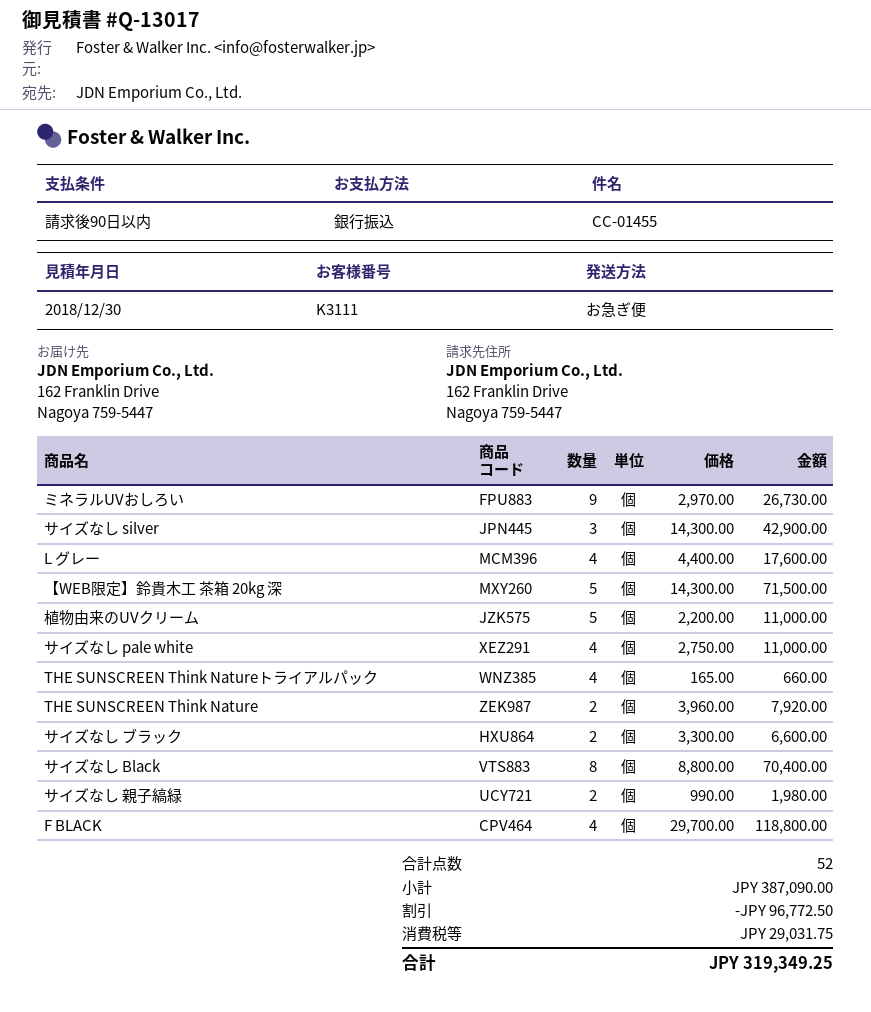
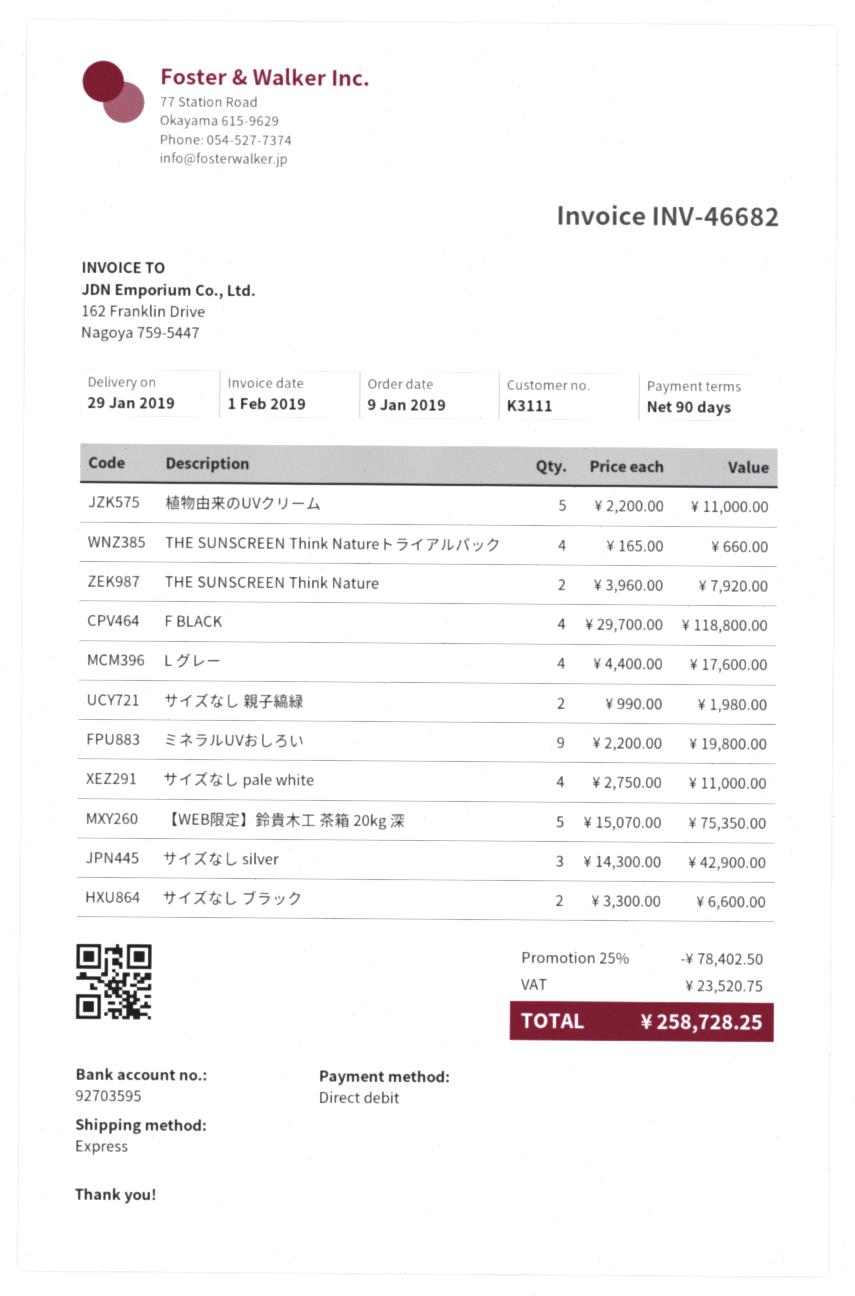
payment method: bank transfer -> direct debit
ミネラルUVおしろい: 9 x 2970.00 = 26730.00 -> 9 x 2200.00 = 19800.00
【WEB限定】鈴貴木工 茶箱 20kg 深: 5 x 14300.00 = 71500.00 -> 5 x 15070.00 = 75350.00
サイズなし Black: 8 x 8800.00 = 70400.00 -> none
discount: 96772.50 -> 78402.50
tax: 29031.75 -> 23520.75
total: 319349.25 -> 258728.25

